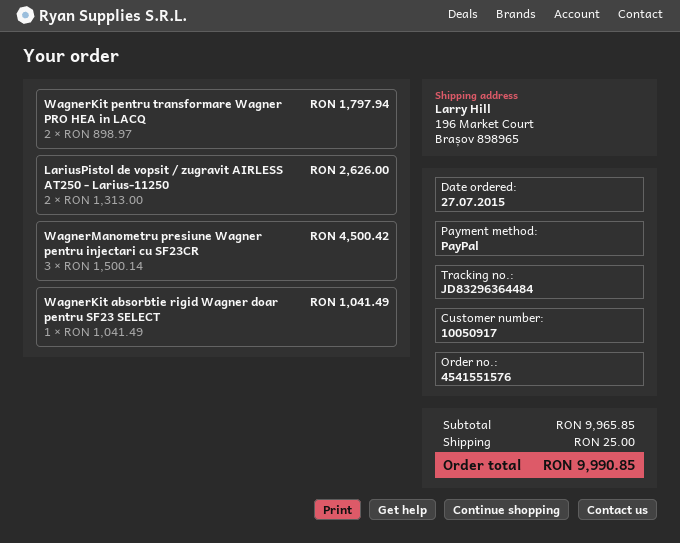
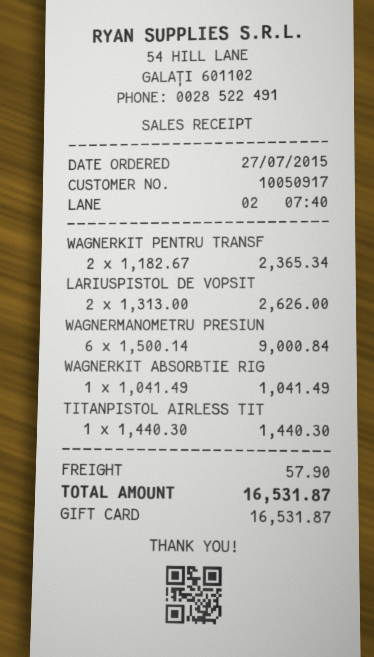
payment method: PayPal -> gift card
WagnerKit pentru transformare Wagner PRO HEA in LACQ: 2 x 898.97 = 1797.94 -> 2 x 1182.67 = 2365.34
WagnerManometru presiune Wagner pentru injectari cu SF23CR: 3 x 1500.14 = 4500.42 -> 6 x 1500.14 = 9000.84
TITANPISTOL AIRLESS TIT: none -> 1 x 1440.30 = 1440.30
shipping: 25.00 -> 57.90
total: 9990.85 -> 16531.87

